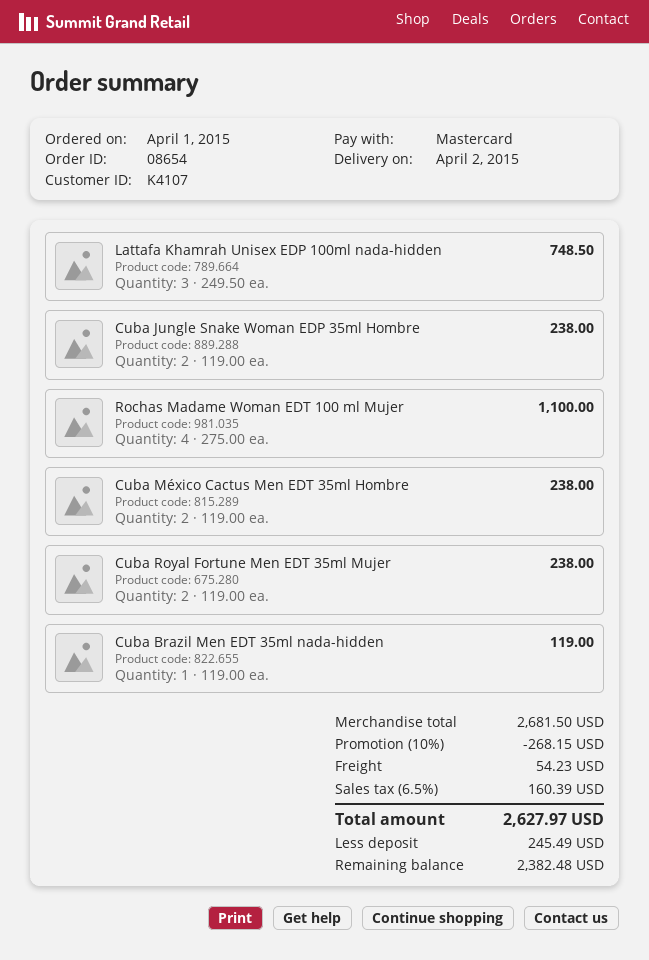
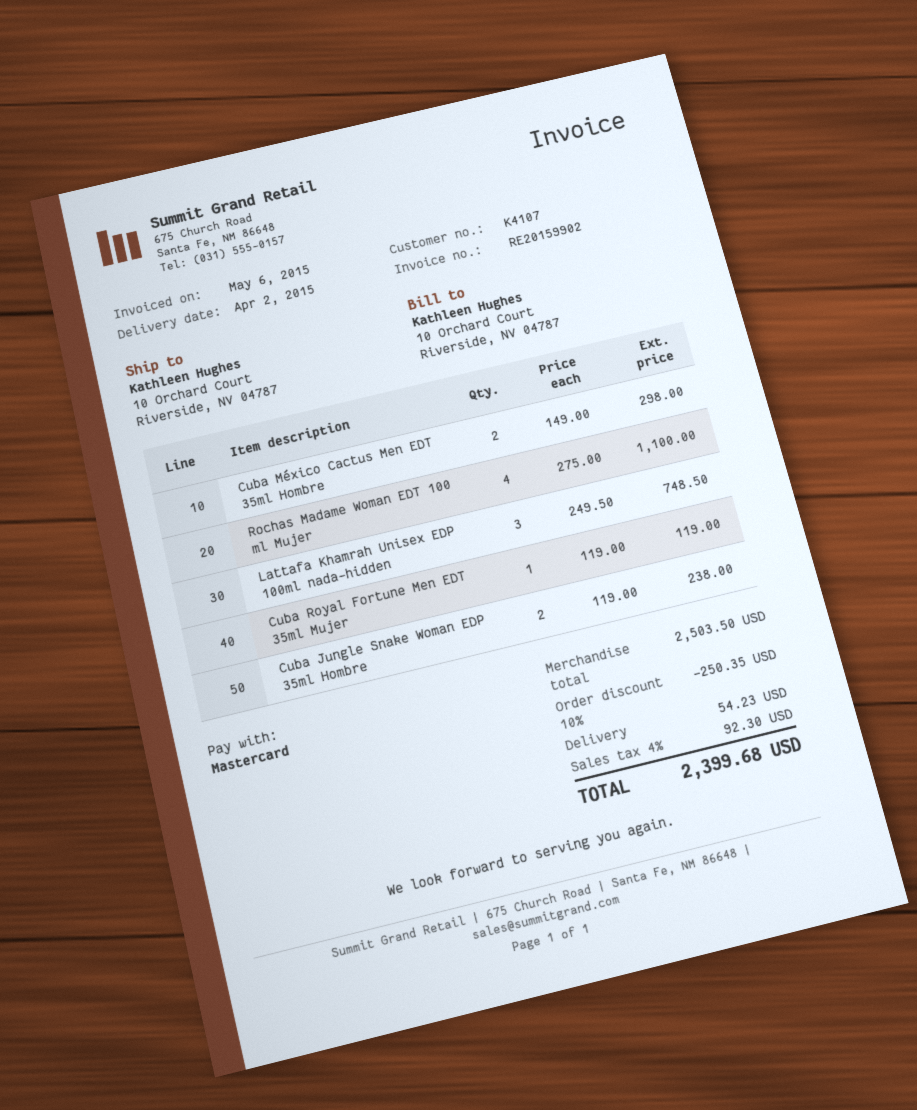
Cuba México Cactus Men EDT 35ml Hombre: 2 x 119.00 = 238.00 -> 2 x 149.00 = 298.00
Cuba Royal Fortune Men EDT 35ml Mujer: 2 x 119.00 = 238.00 -> 1 x 119.00 = 119.00
Cuba Brazil Men EDT 35ml nada-hidden: 1 x 119.00 = 119.00 -> none
subtotal: 2681.50 -> 2503.50
discount: 10% = 268.15 -> 10% = 250.35
tax: 6.5% = 160.39 -> 4% = 92.30
total: 2627.97 -> 2399.68

